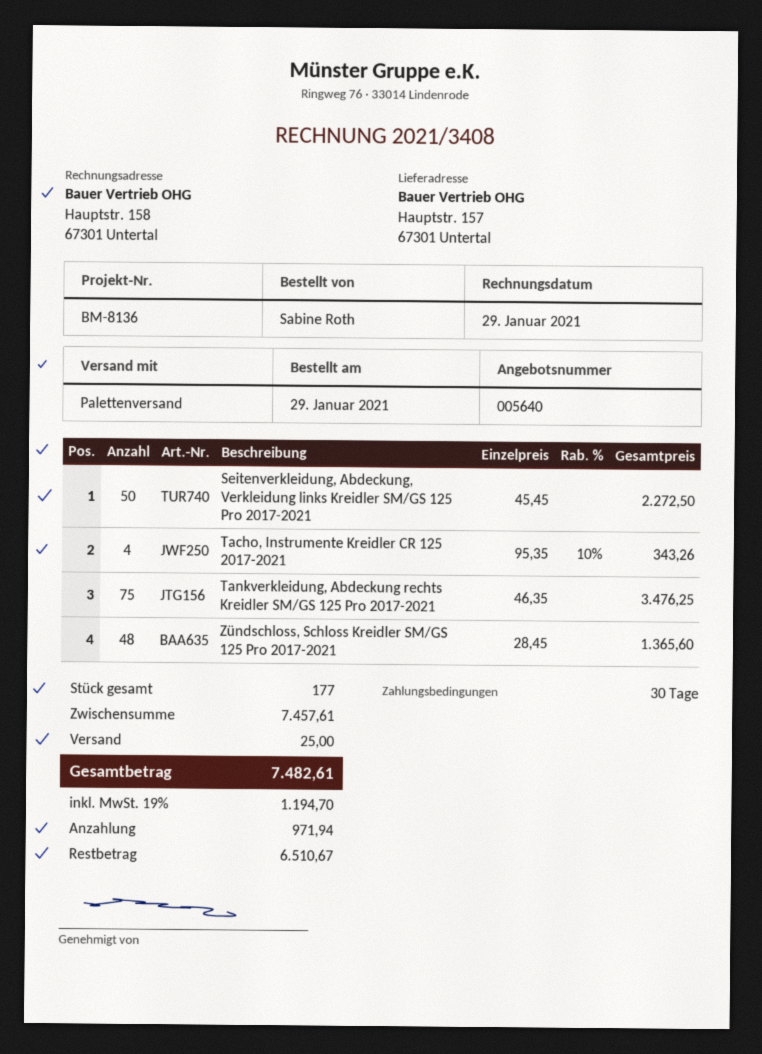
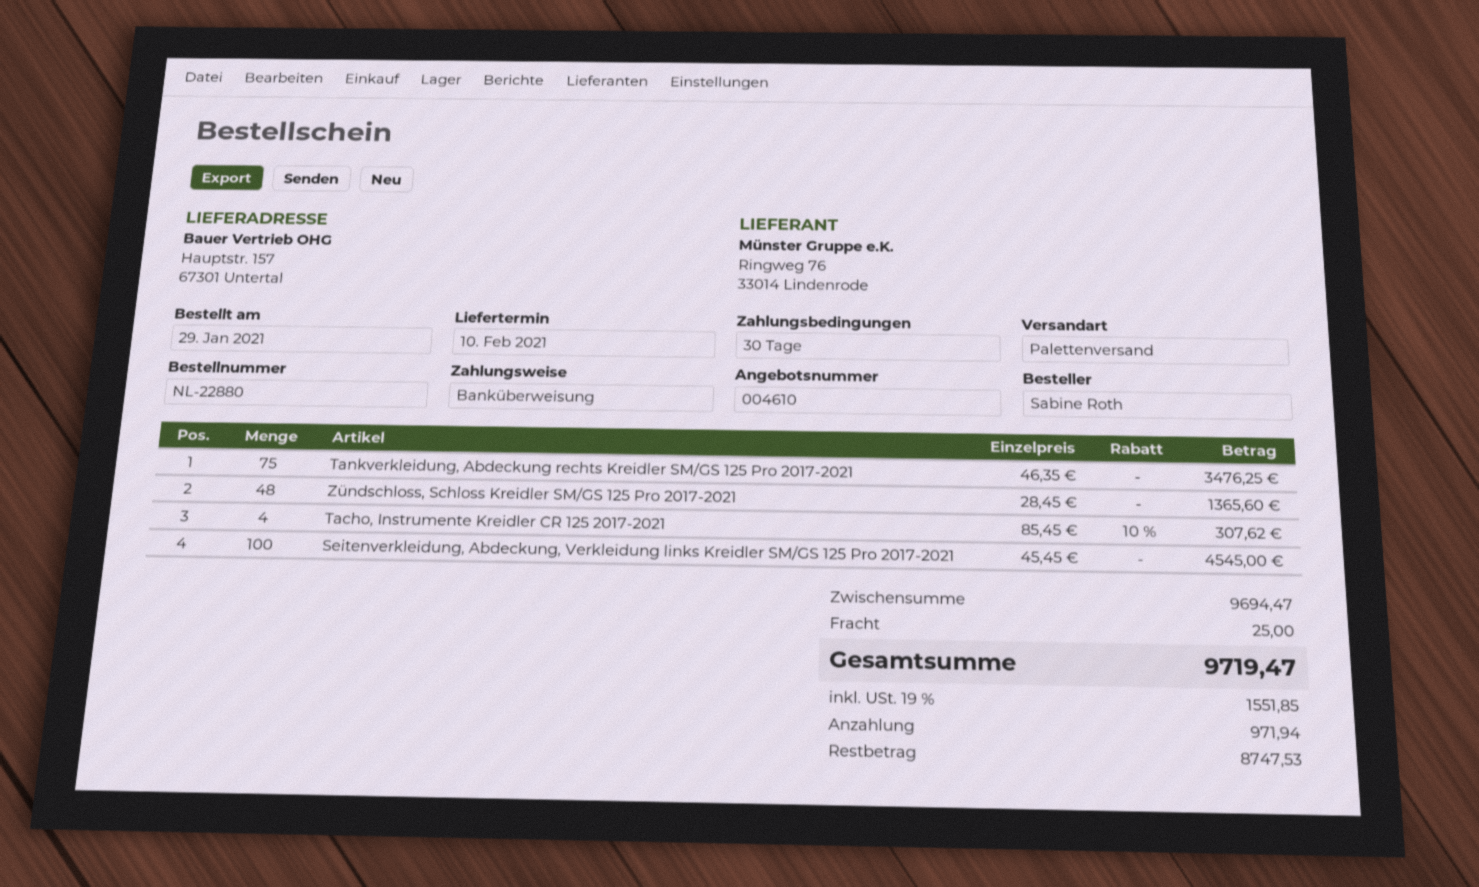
quote number: 005640 -> 004610
Seitenverkleidung, Abdeckung, Verkleidung links Kreidler SM/GS 125 Pro 2017-2021: 50 x 45.45 = 2272.50 -> 100 x 45.45 = 4545.00
Tacho, Instrumente Kreidler CR 125 2017-2021: 4 x 95.35 - 10% = 343.26 -> 4 x 85.45 - 10% = 307.62
subtotal: 7457.61 -> 9694.47
tax: 19% = 1194.70 -> 19% = 1551.85
total: 7482.61 -> 9719.47
balance: 6510.67 -> 8747.53

